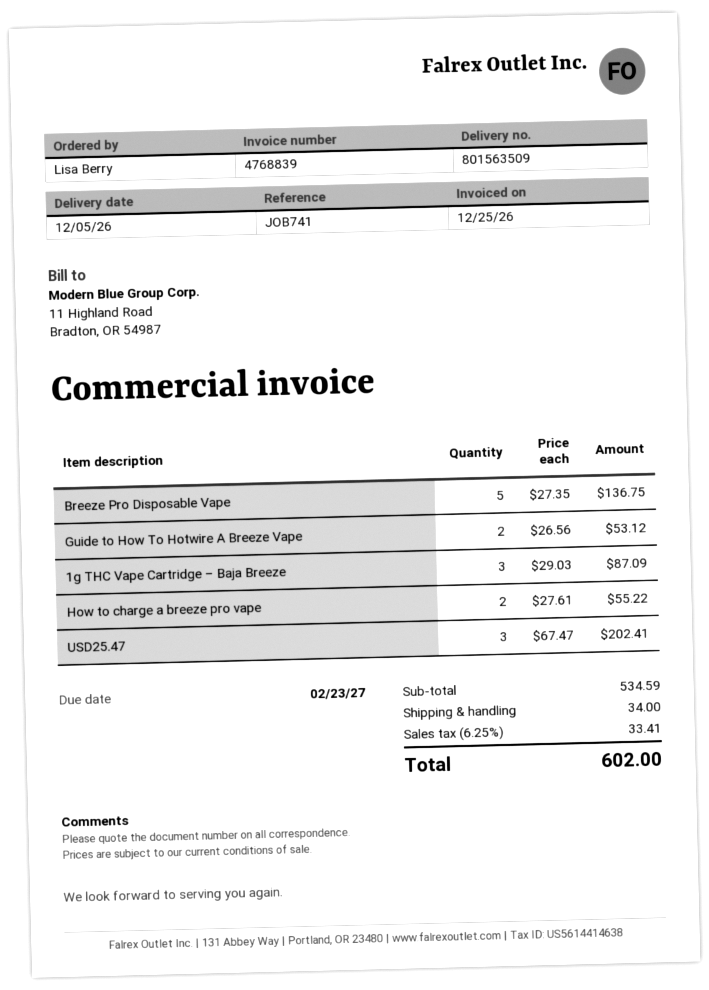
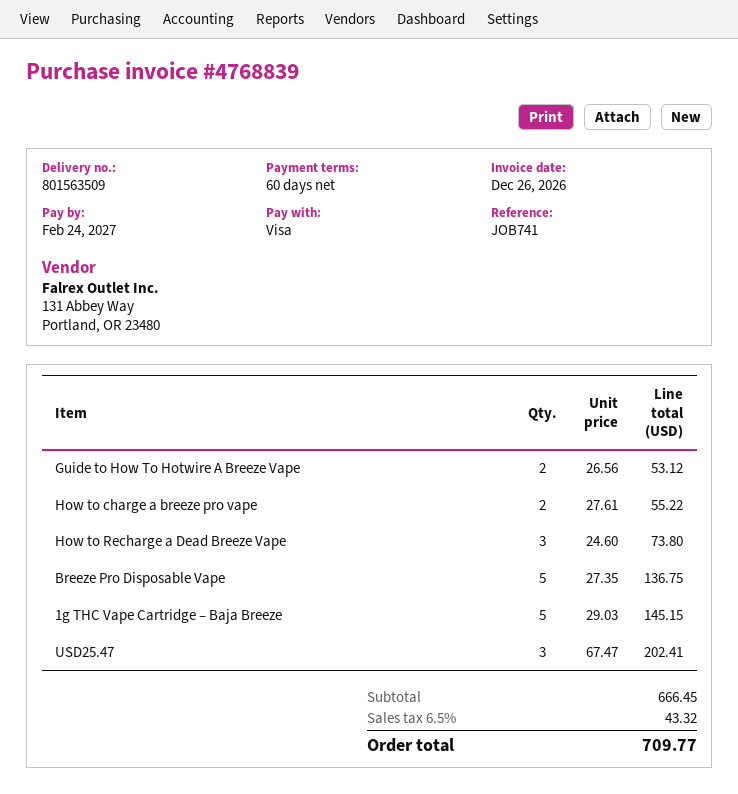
invoice date: 2026-12-25 -> 2026-12-26
due date: 2027-02-23 -> 2027-02-24
1g THC Vape Cartridge – Baja Breeze: 3 x 29.03 = 87.09 -> 5 x 29.03 = 145.15
How to Recharge a Dead Breeze Vape: none -> 3 x 24.60 = 73.80
subtotal: 534.59 -> 666.45
shipping: 34.00 -> none
tax: 6.25% = 33.41 -> 6.5% = 43.32
total: 602.00 -> 709.77

